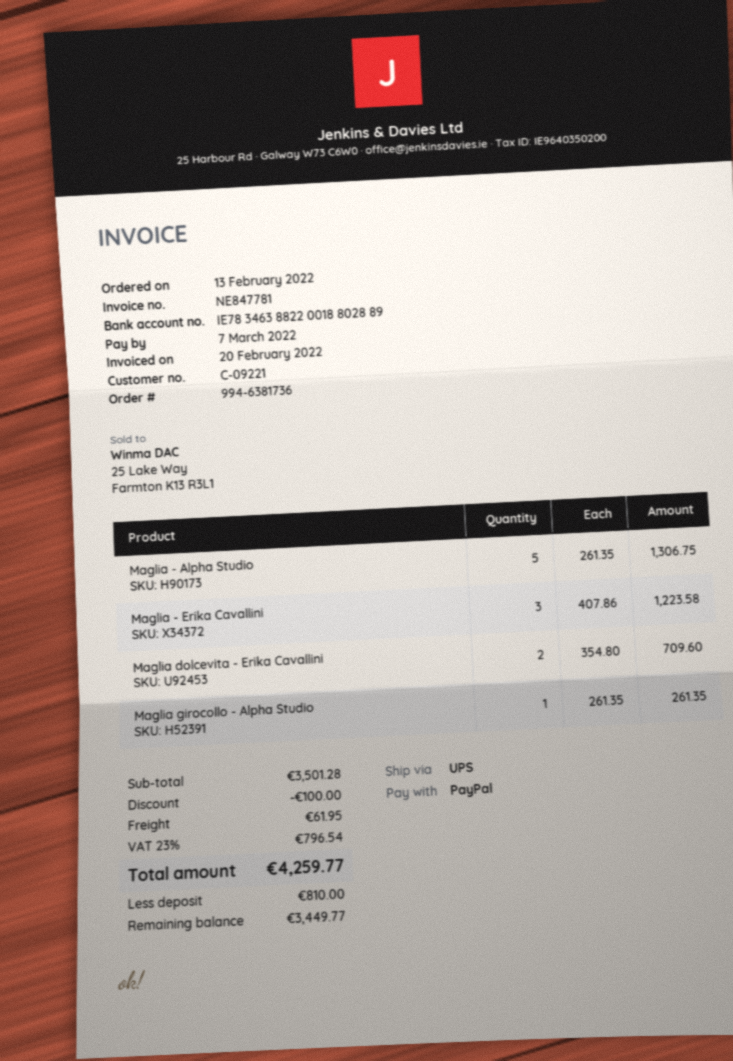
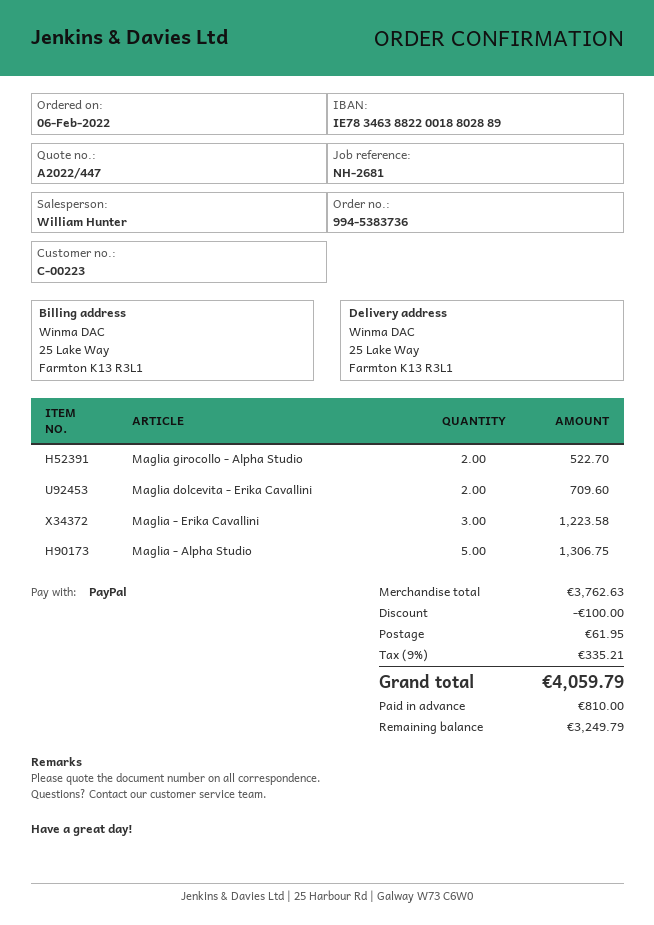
order number: 994-6381736 -> 994-5383736
order date: 2022-02-13 -> 2022-02-06
customer number: C-09221 -> C-00223
Maglia girocollo - Alpha Studio: 1 for 261.35 -> 2 for 522.70
subtotal: 3501.28 -> 3762.63
tax: 23% = 796.54 -> 9% = 335.21
total: 4259.77 -> 4059.79
balance: 3449.77 -> 3249.79

